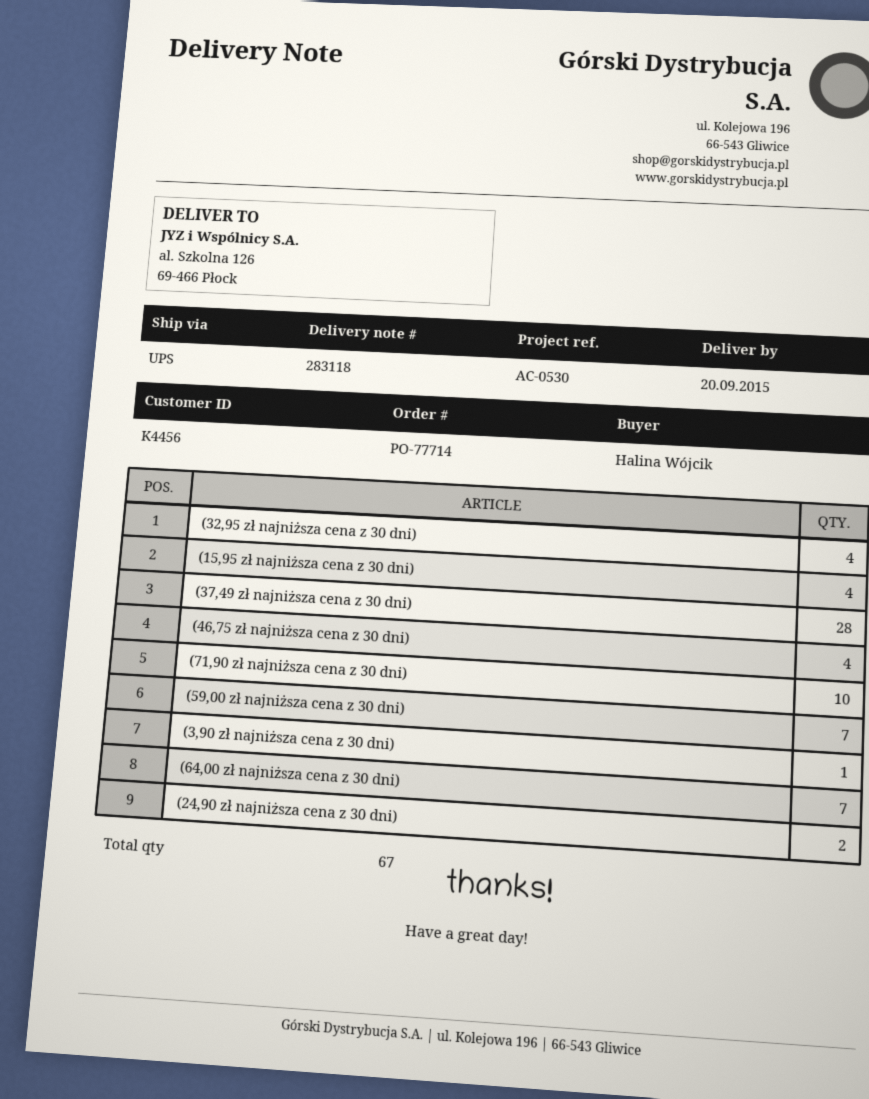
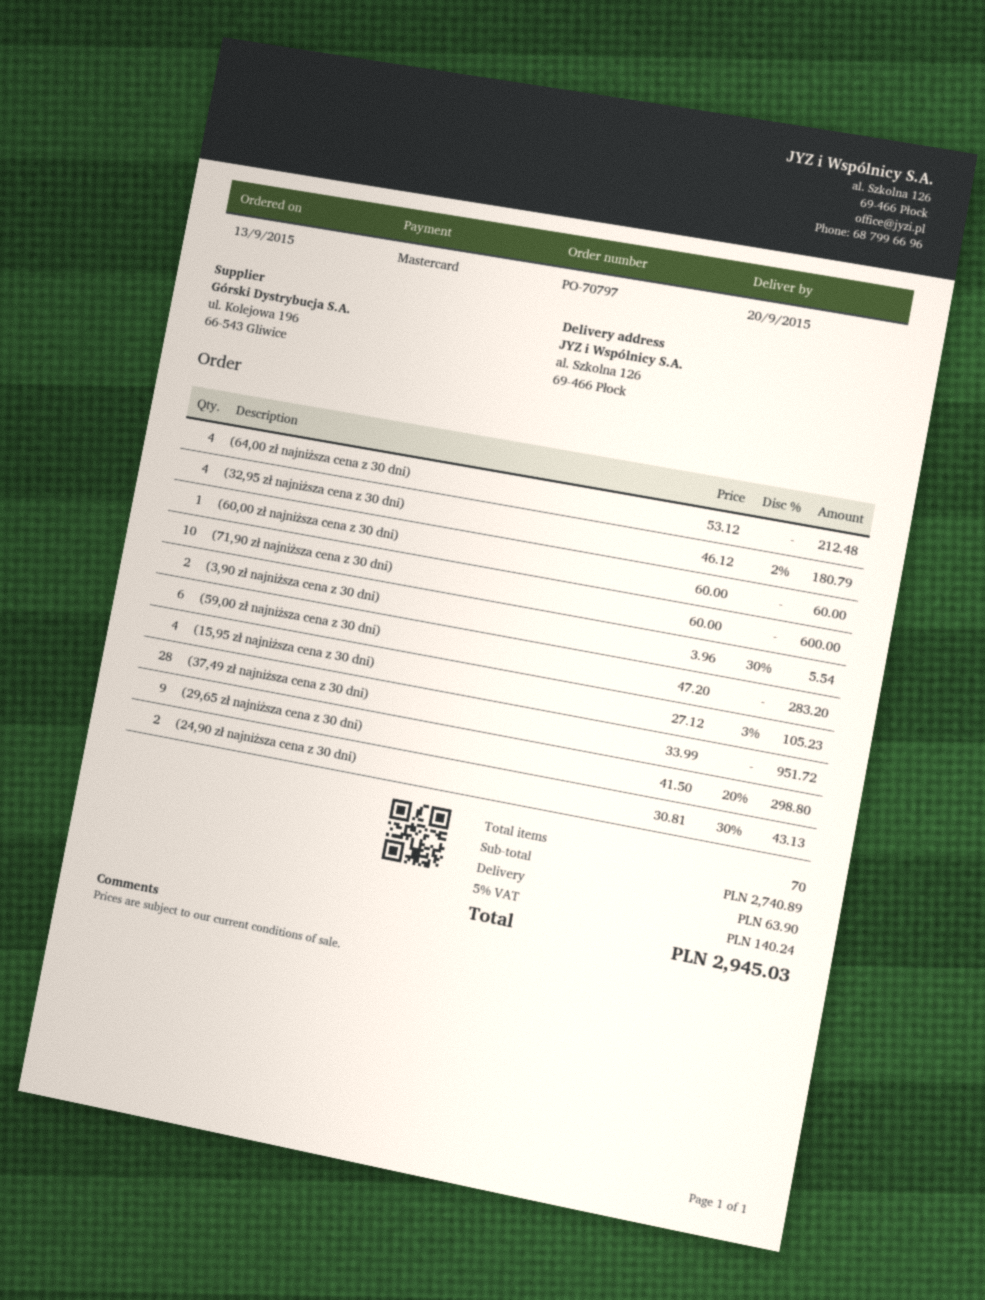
order number: PO-77714 -> PO-70797
(46,75 zł najniższa cena z 30 dni): 4 -> none
(59,00 zł najniższa cena z 30 dni): 7 -> 6
(3,90 zł najniższa cena z 30 dni): 1 -> 2
(64,00 zł najniższa cena z 30 dni): 7 -> 4
(60,00 zł najniższa cena z 30 dni): none -> 1
(29,65 zł najniższa cena z 30 dni): none -> 9
total quantity: 67 -> 70

